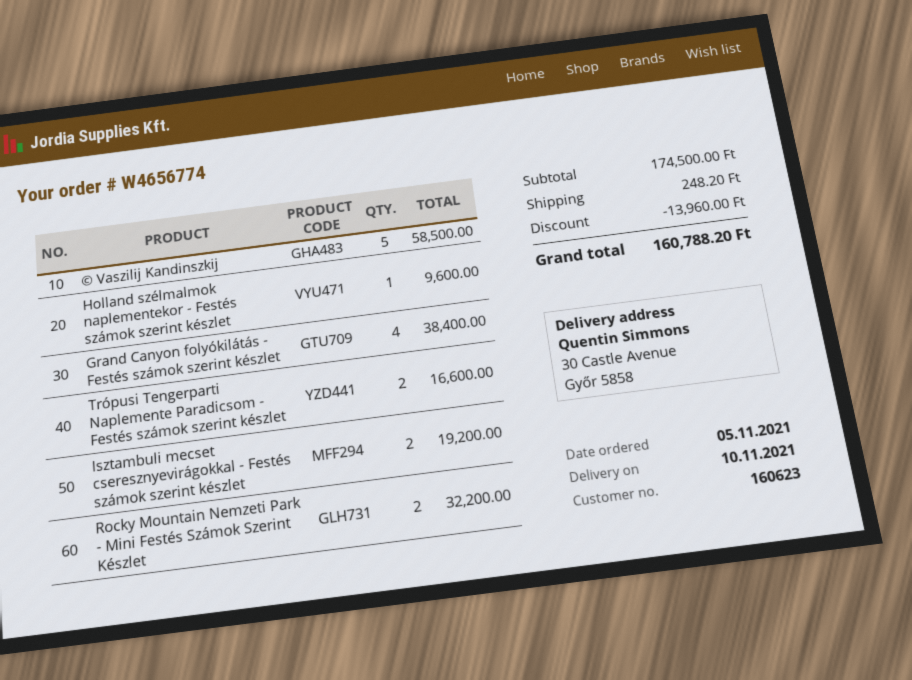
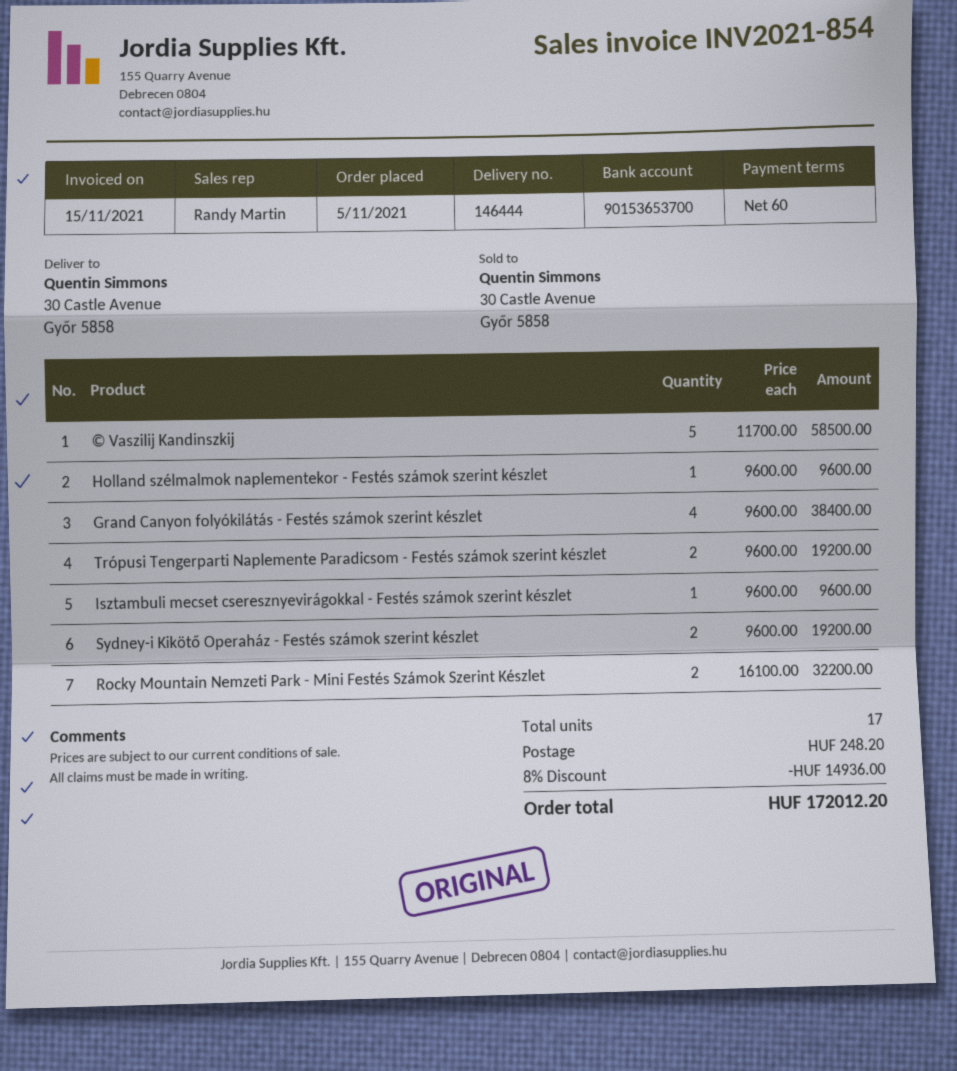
Trópusi Tengerparti Naplemente Paradicsom - Festés számok szerint készlet: 2 for 16600.00 -> 2 for 19200.00
Isztambuli mecset cseresznyevirágokkal - Festés számok szerint készlet: 2 for 19200.00 -> 1 for 9600.00
Sydney-i Kikötő Operaház - Festés számok szerint készlet: none -> 2 for 19200.00
discount: 13960.00 -> 14936.00
total: 160788.20 -> 172012.20

